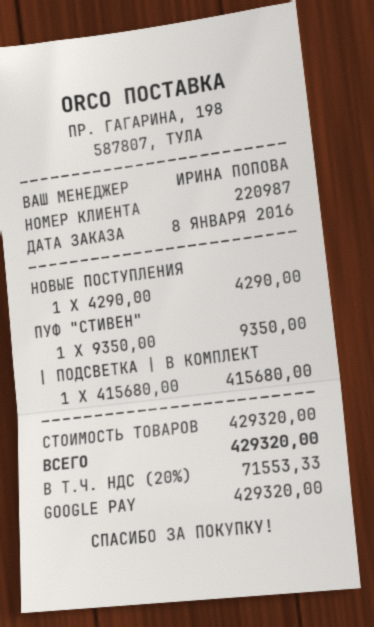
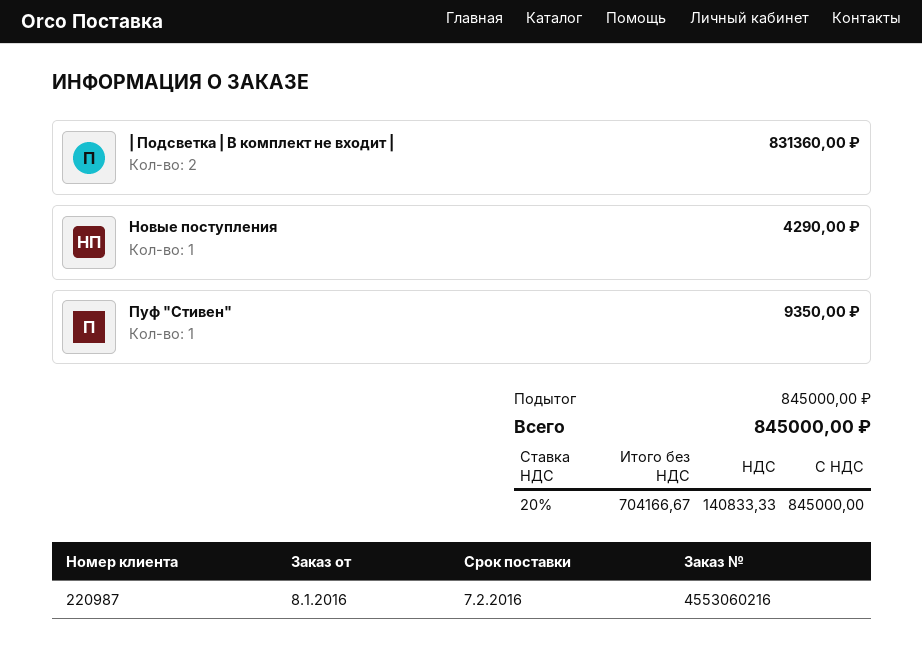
| ПОДСВЕТКА | В КОМПЛЕКТ: 1 for 415680.00 -> 2 for 831360.00
subtotal: 429320.00 -> 845000.00
tax: 20% = 71553.33 -> 20% = 140833.33
total: 429320.00 -> 845000.00

